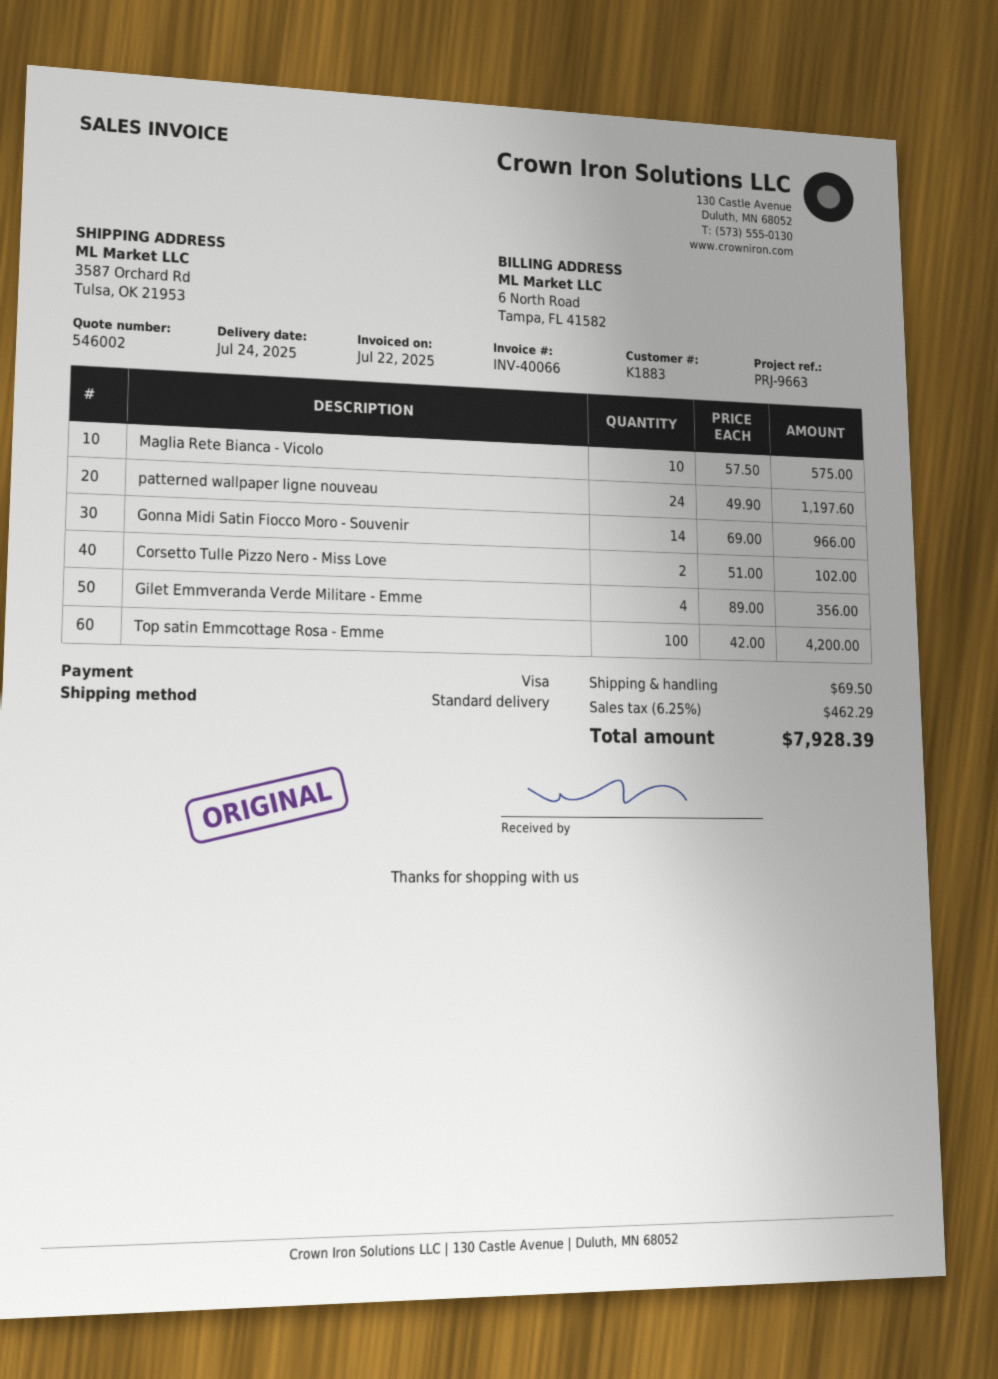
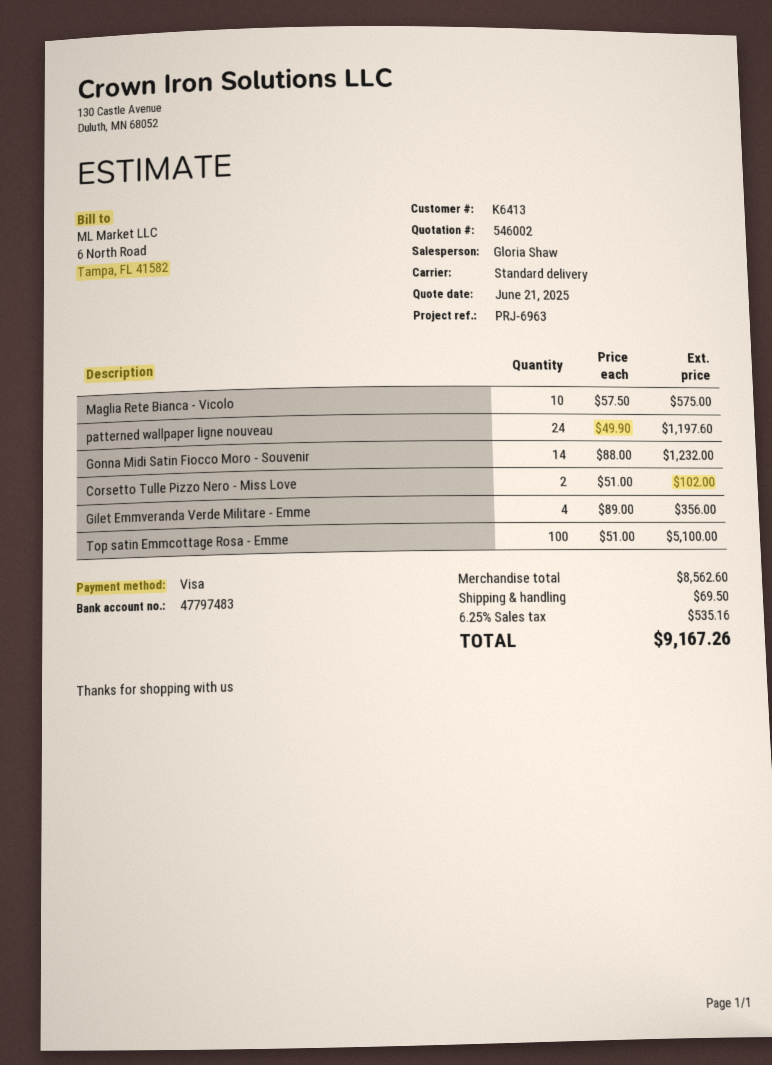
customer number: K1883 -> K6413
reference: PRJ-9663 -> PRJ-6963
Gonna Midi Satin Fiocco Moro - Souvenir: 14 x 69.00 = 966.00 -> 14 x 88.00 = 1232.00
Top satin Emmcottage Rosa - Emme: 100 x 42.00 = 4200.00 -> 100 x 51.00 = 5100.00
tax: 6.25% = 462.29 -> 6.25% = 535.16
total: 7928.39 -> 9167.26

